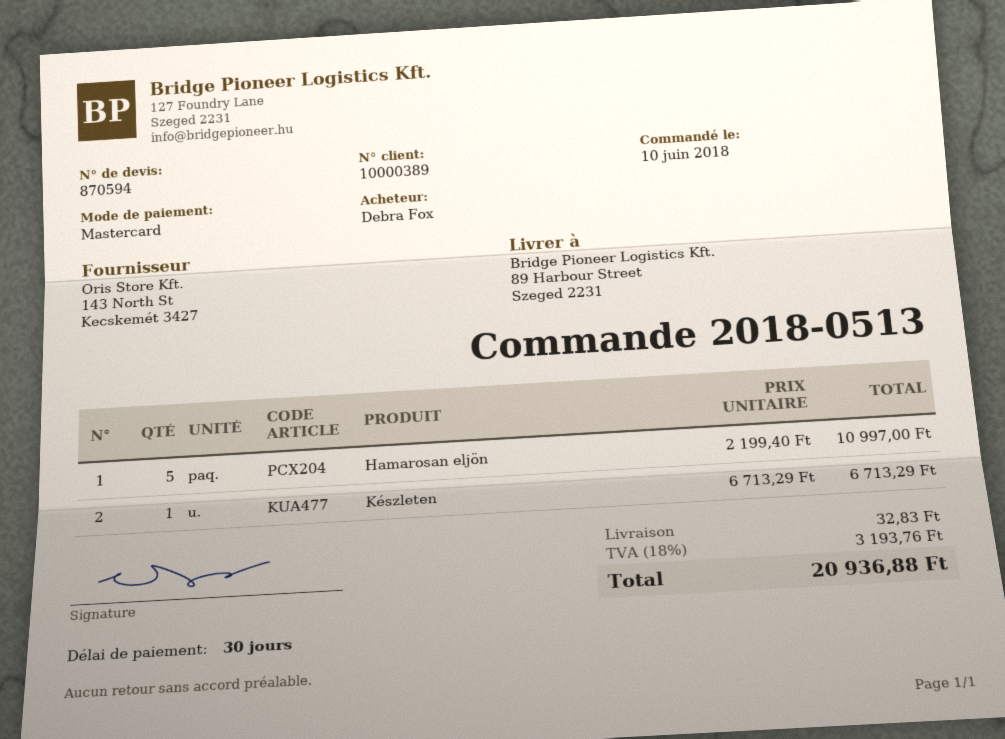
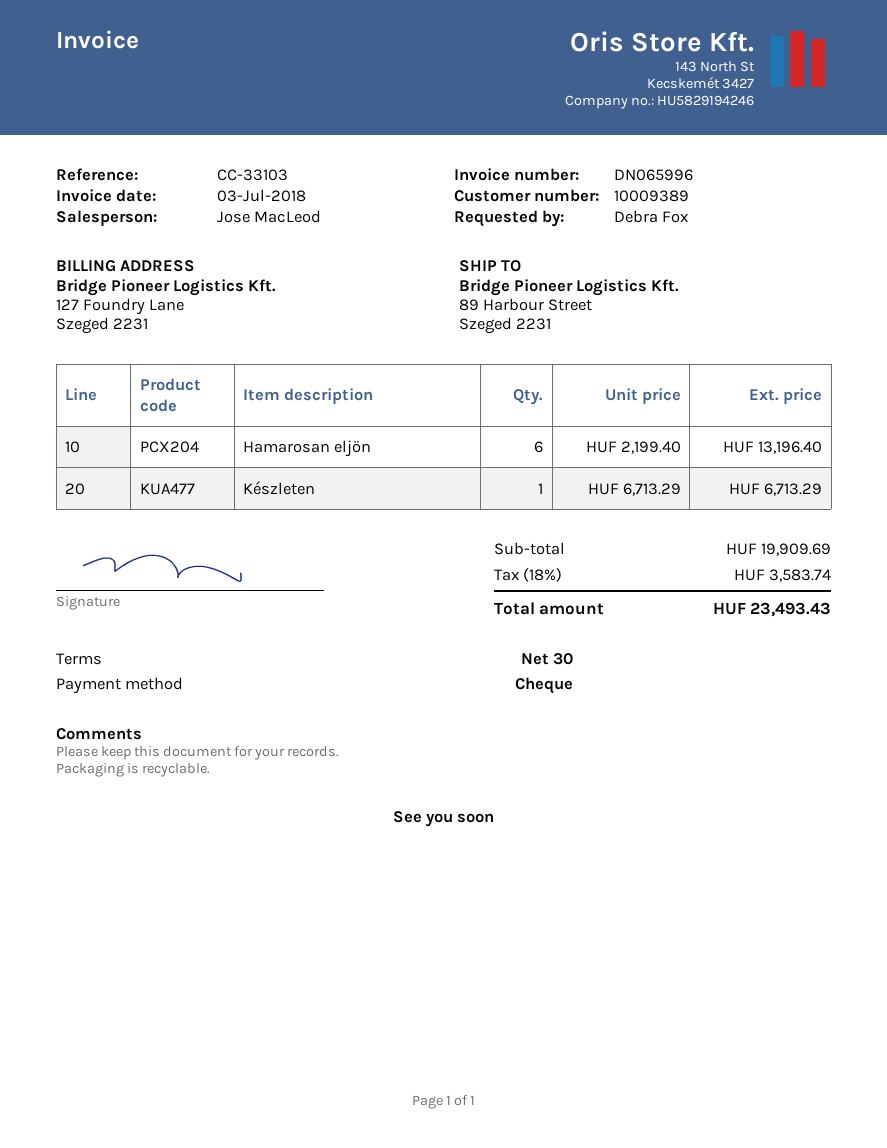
customer number: 10000389 -> 10009389
payment method: Mastercard -> cheque
Hamarosan eljön: 5 x 2199.40 = 10997.00 -> 6 x 2199.40 = 13196.40
shipping: 32.83 -> none
tax: 18% = 3193.76 -> 18% = 3583.74
total: 20936.88 -> 23493.43

